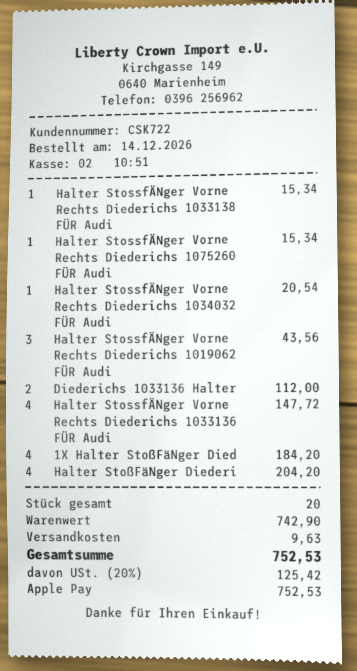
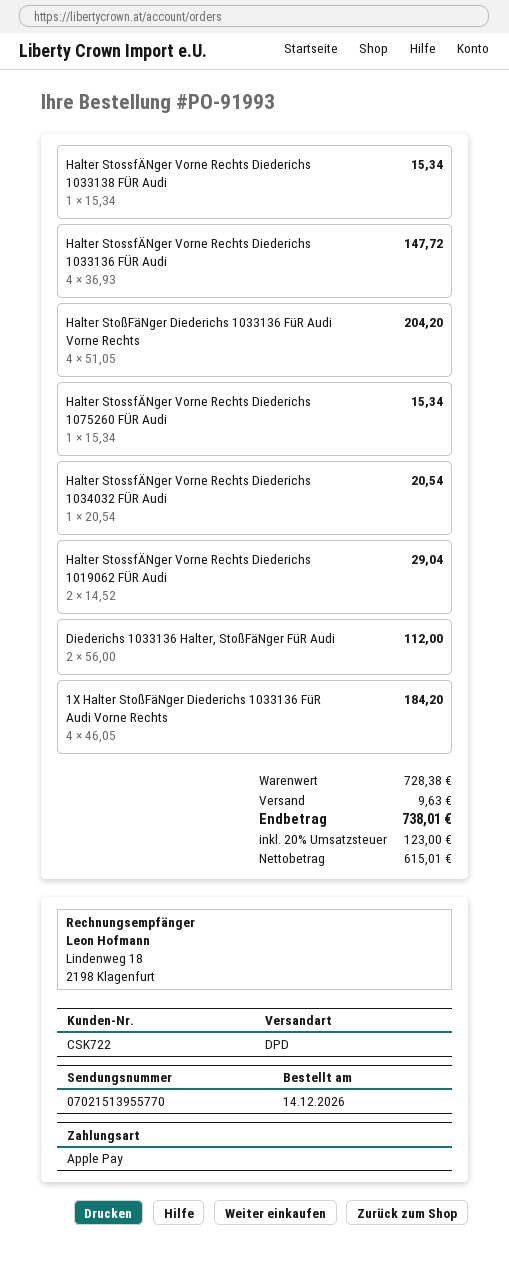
Halter StossfÄNger Vorne Rechts Diederichs 1019062 FÜR Audi: 3 for 43.56 -> 2 for 29.04
subtotal: 742.90 -> 728.38
tax: 20% = 125.42 -> 20% = 123.00
total: 752.53 -> 738.01

